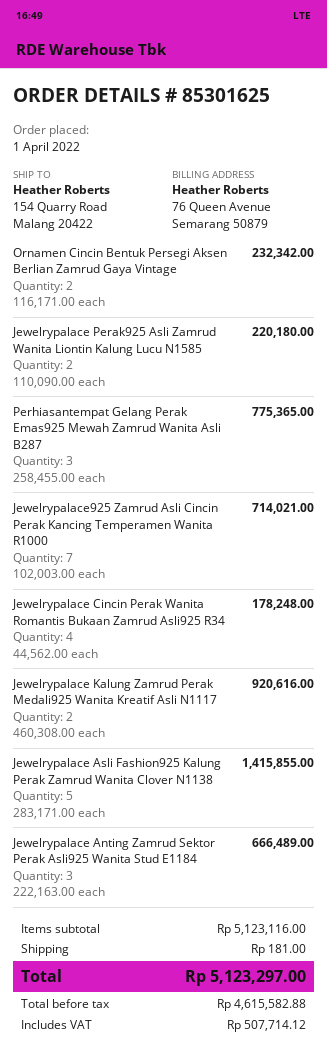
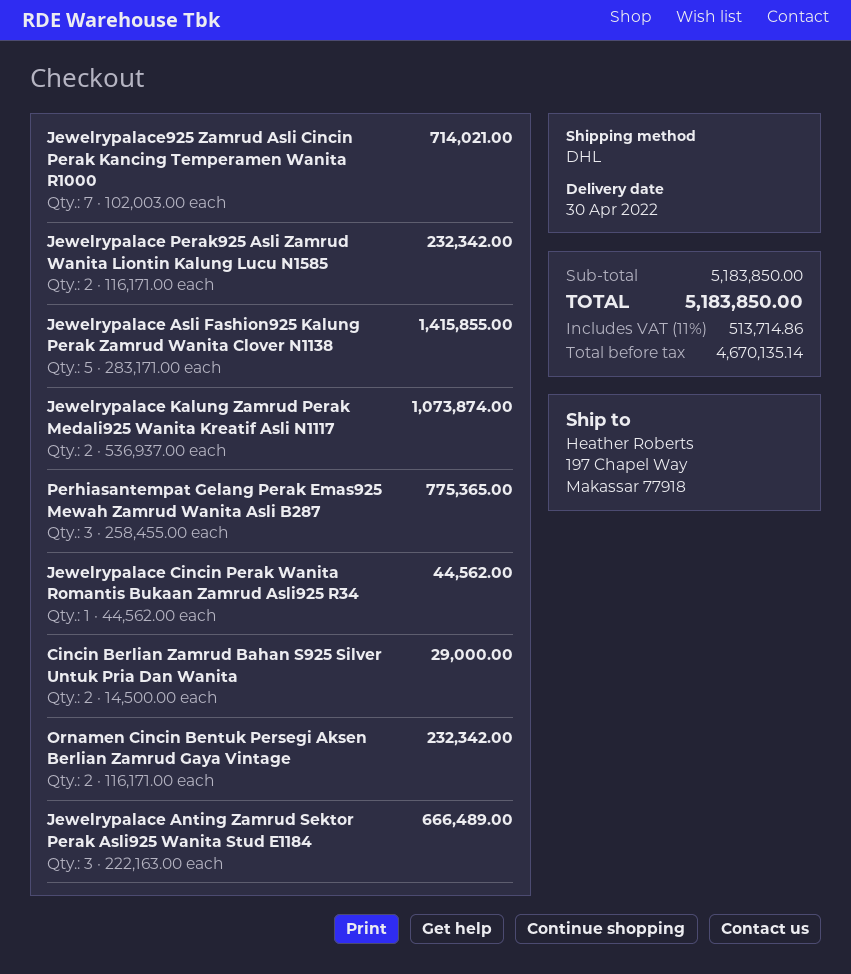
ship to: 154 Quarry Road, Malang 20422 -> 197 Chapel Way, Makassar 77918
Jewelrypalace Perak925 Asli Zamrud Wanita Liontin Kalung Lucu N1585: 2 x 110090.00 = 220180.00 -> 2 x 116171.00 = 232342.00
Jewelrypalace Cincin Perak Wanita Romantis Bukaan Zamrud Asli925 R34: 4 x 44562.00 = 178248.00 -> 1 x 44562.00 = 44562.00
Jewelrypalace Kalung Zamrud Perak Medali925 Wanita Kreatif Asli N1117: 2 x 460308.00 = 920616.00 -> 2 x 536937.00 = 1073874.00
Cincin Berlian Zamrud Bahan S925 Silver Untuk Pria Dan Wanita: none -> 2 x 14500.00 = 29000.00
subtotal: 5123116.00 -> 5183850.00
shipping: 181.00 -> none
net: 4615582.88 -> 4670135.14
tax: 507714.12 -> 513714.86
total: 5123297.00 -> 5183850.00

